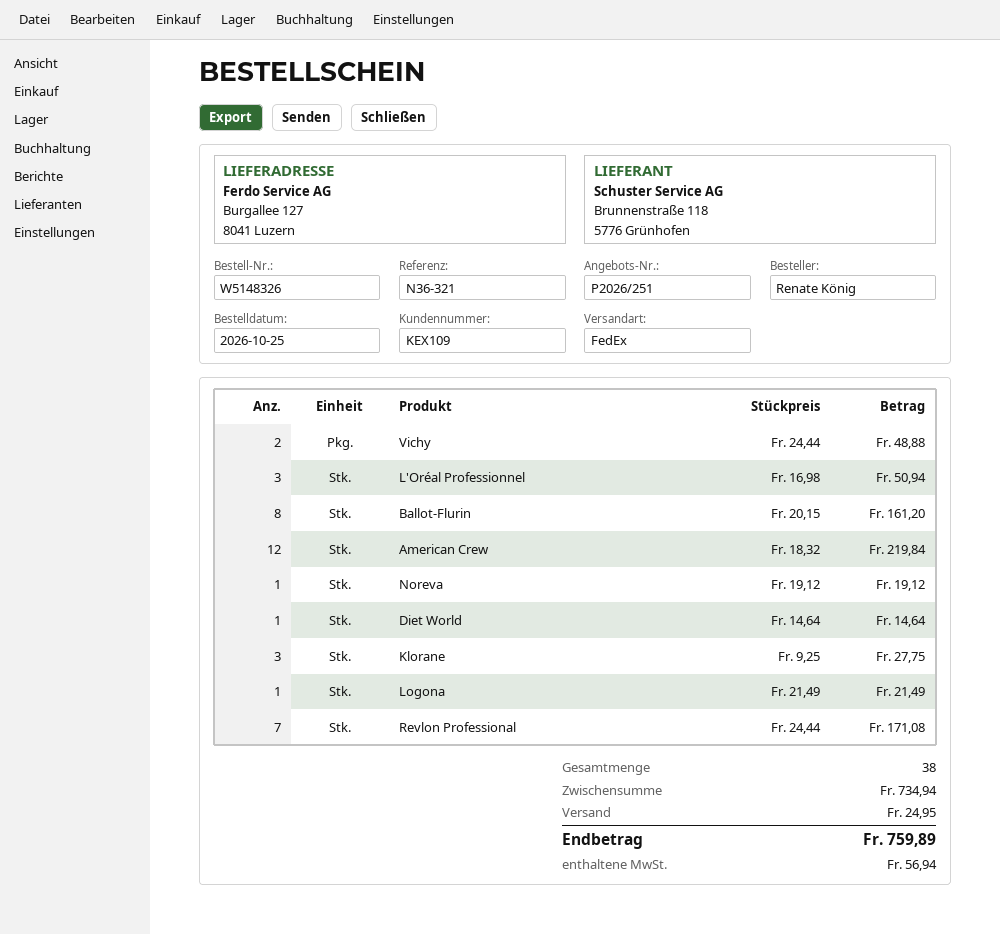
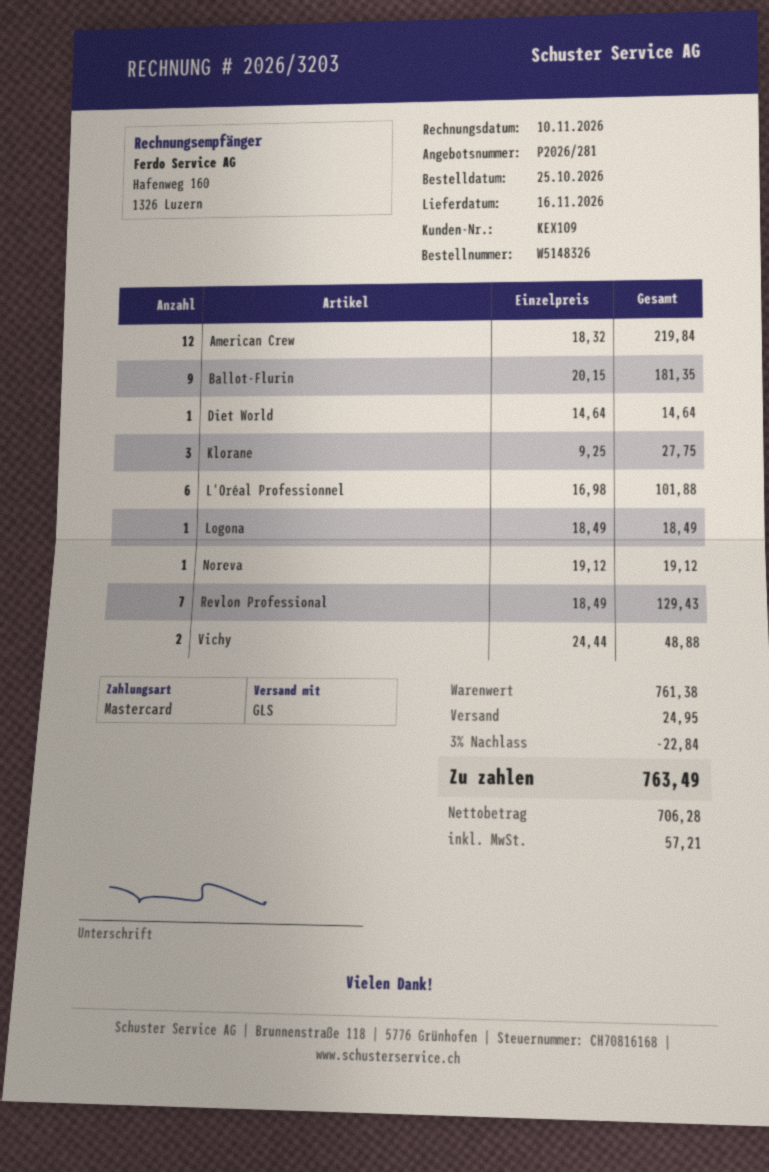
quote number: P2026/251 -> P2026/281
shipping method: FedEx -> GLS
L'Oréal Professionnel: 3 x 16.98 = 50.94 -> 6 x 16.98 = 101.88
Ballot-Flurin: 8 x 20.15 = 161.20 -> 9 x 20.15 = 181.35
Logona: 1 x 21.49 = 21.49 -> 1 x 18.49 = 18.49
Revlon Professional: 7 x 24.44 = 171.08 -> 7 x 18.49 = 129.43
subtotal: 734.94 -> 761.38
discount: none -> 3% = 22.84
tax: 56.94 -> 57.21
total: 759.89 -> 763.49

